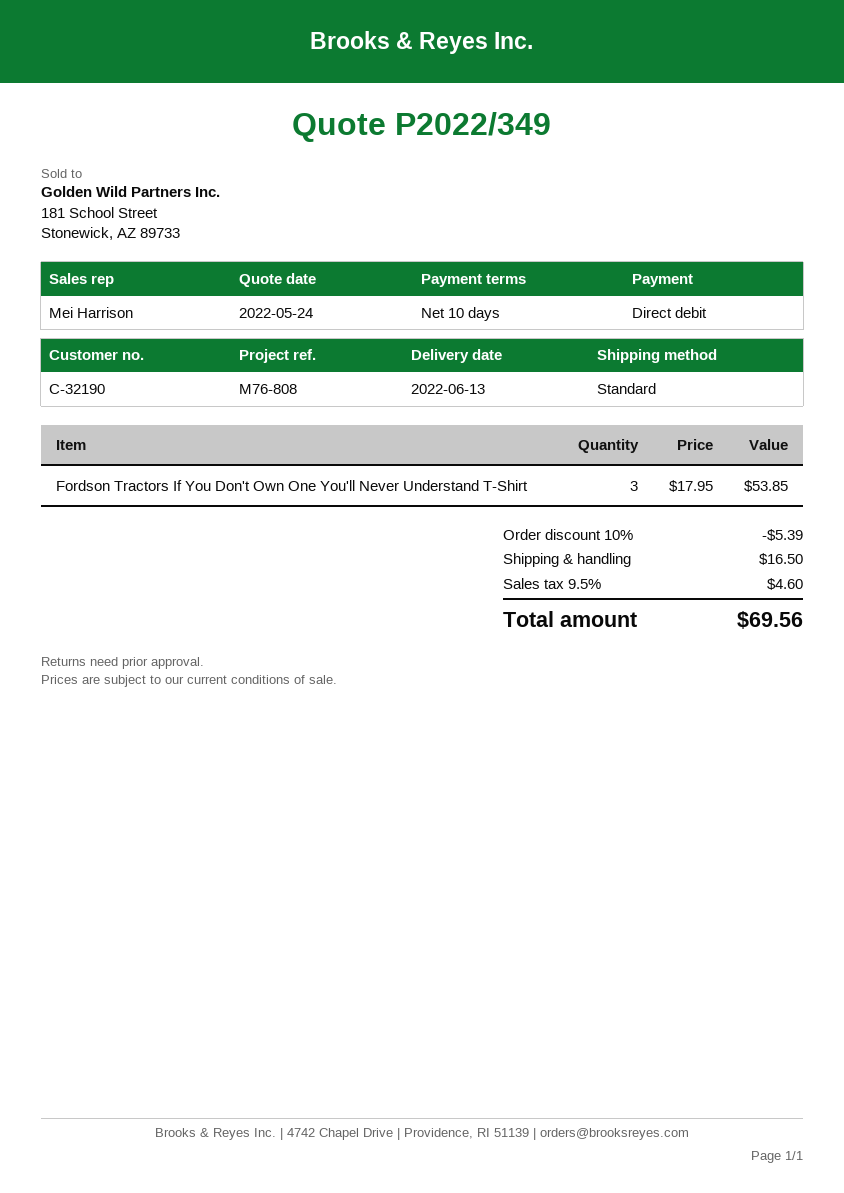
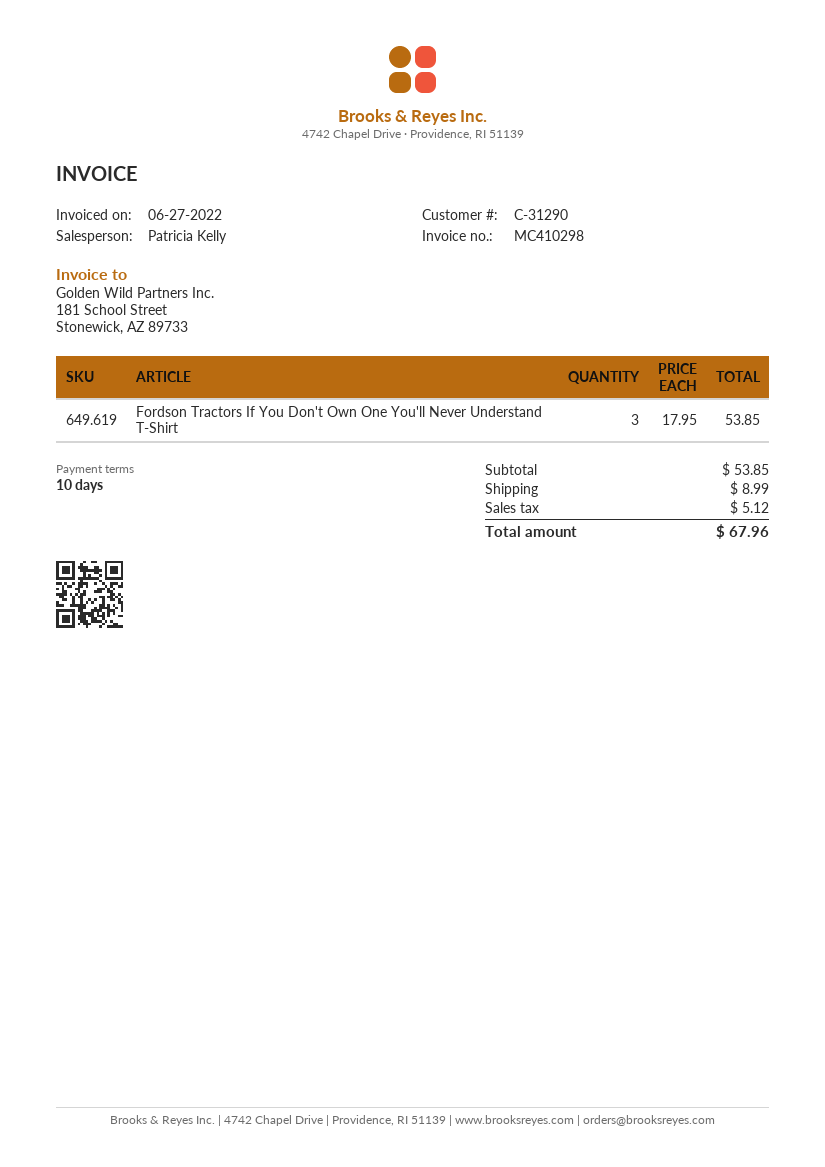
customer number: C-32190 -> C-31290
sales rep: Mei Harrison -> Patricia Kelly
discount: 10% = 5.39 -> none
shipping: 16.50 -> 8.99
tax: 4.60 -> 5.12
total: 69.56 -> 67.96

